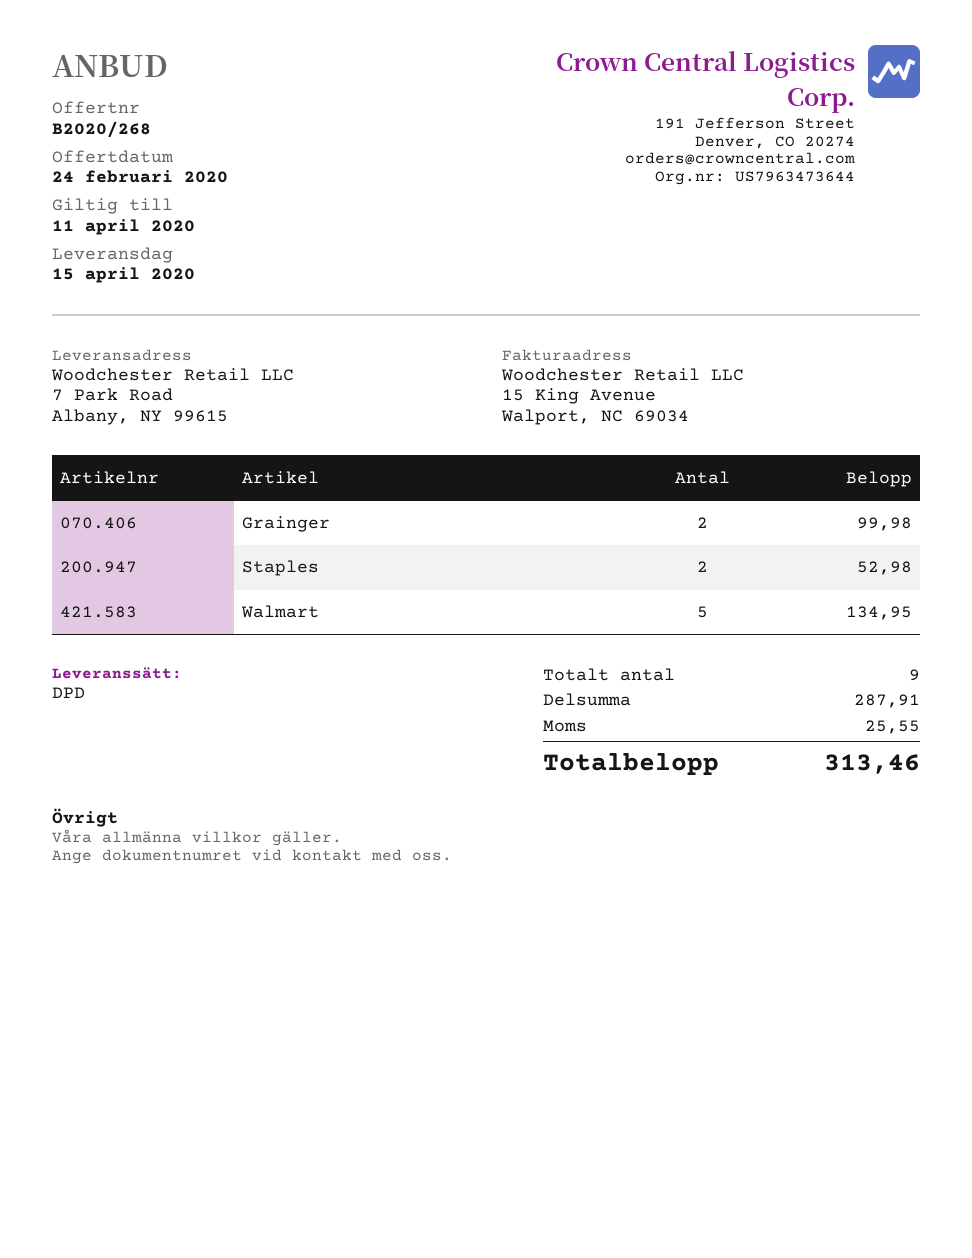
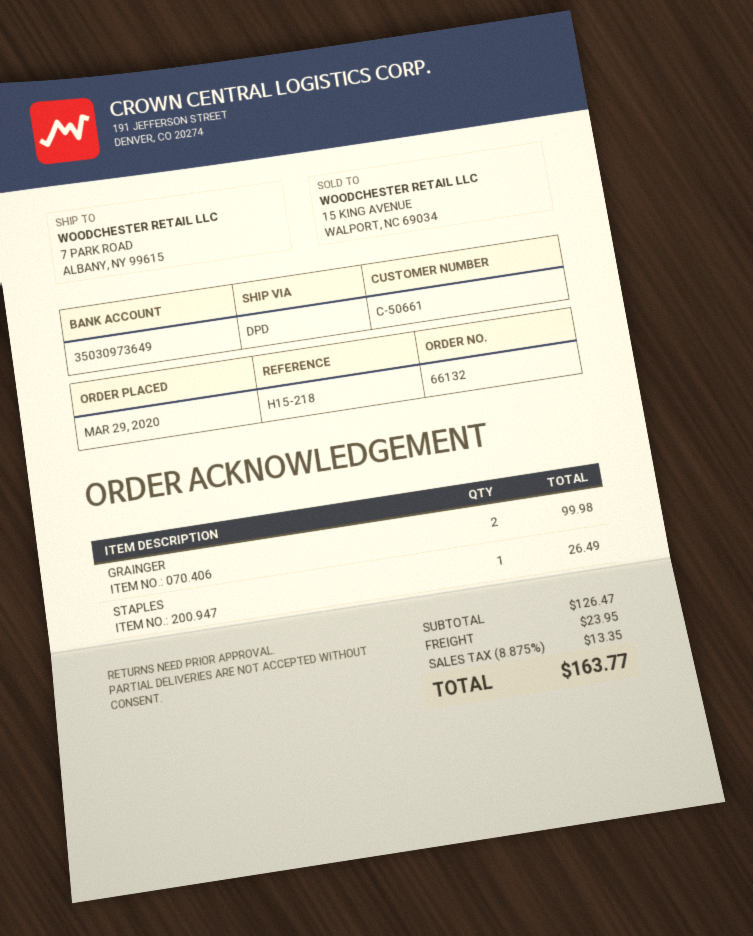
Staples: 2 for 52.98 -> 1 for 26.49
Walmart: 5 for 134.95 -> none
subtotal: 287.91 -> 126.47
shipping: none -> 23.95
tax: 25.55 -> 13.35
total: 313.46 -> 163.77

